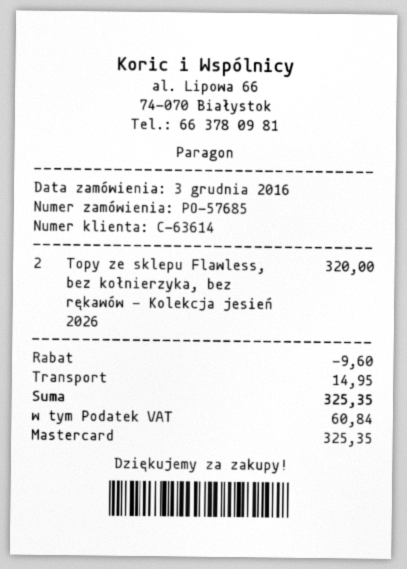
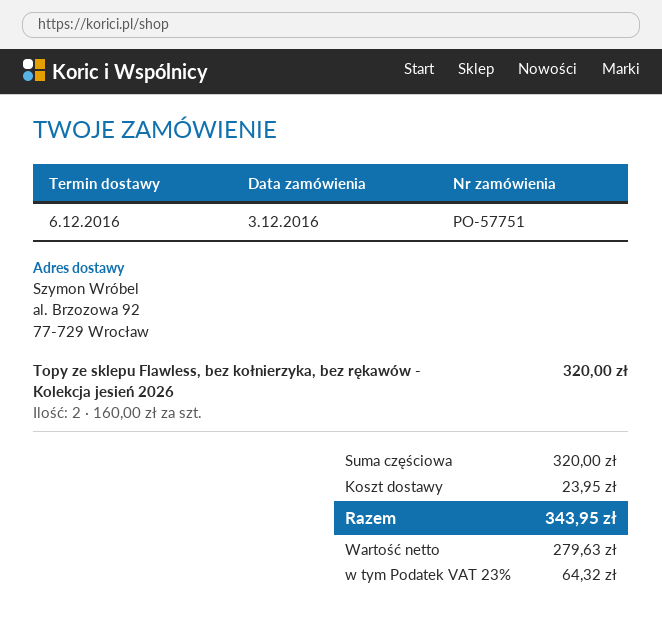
order number: PO-57685 -> PO-57751
discount: 9.60 -> none
shipping: 14.95 -> 23.95
tax: 60.84 -> 64.32
total: 325.35 -> 343.95

